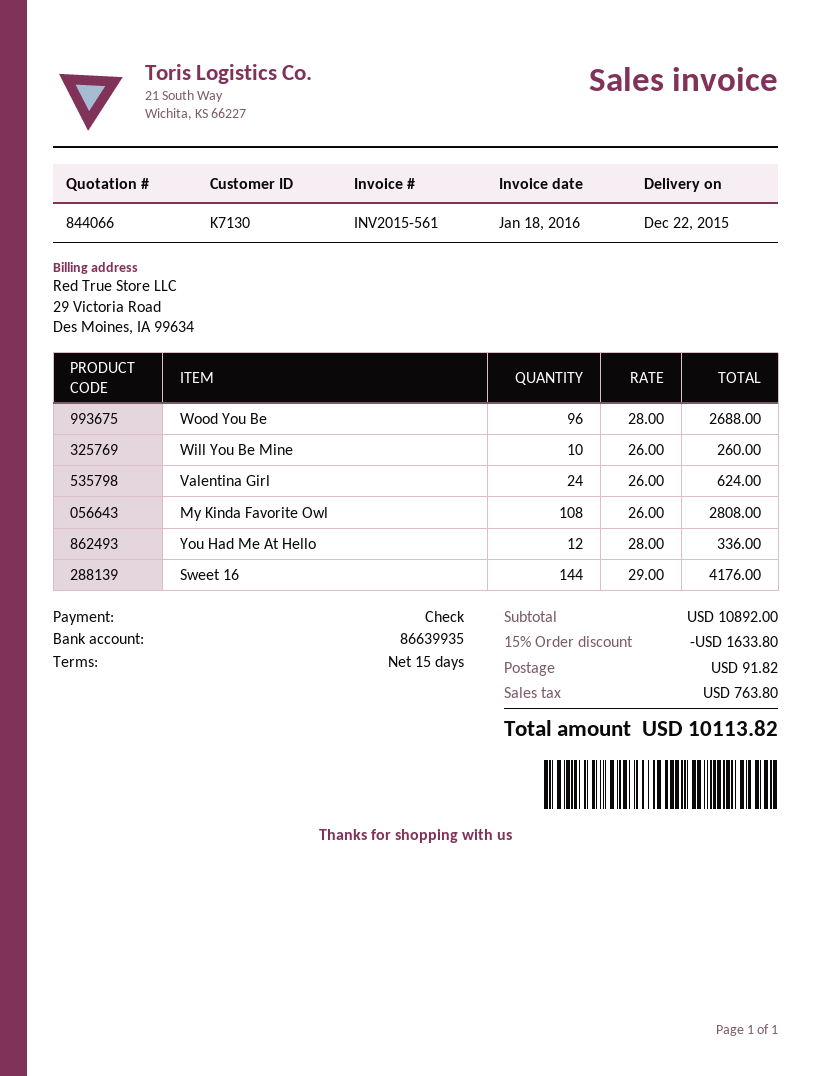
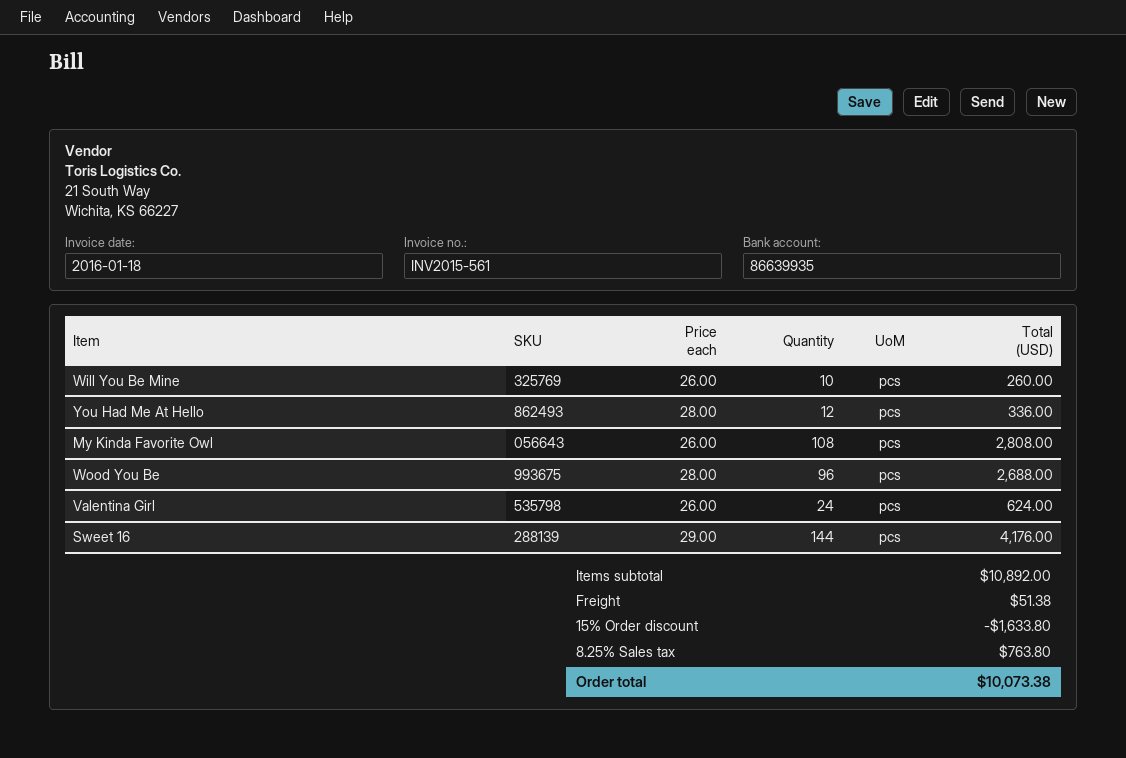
shipping: 91.82 -> 51.38
total: 10113.82 -> 10073.38

